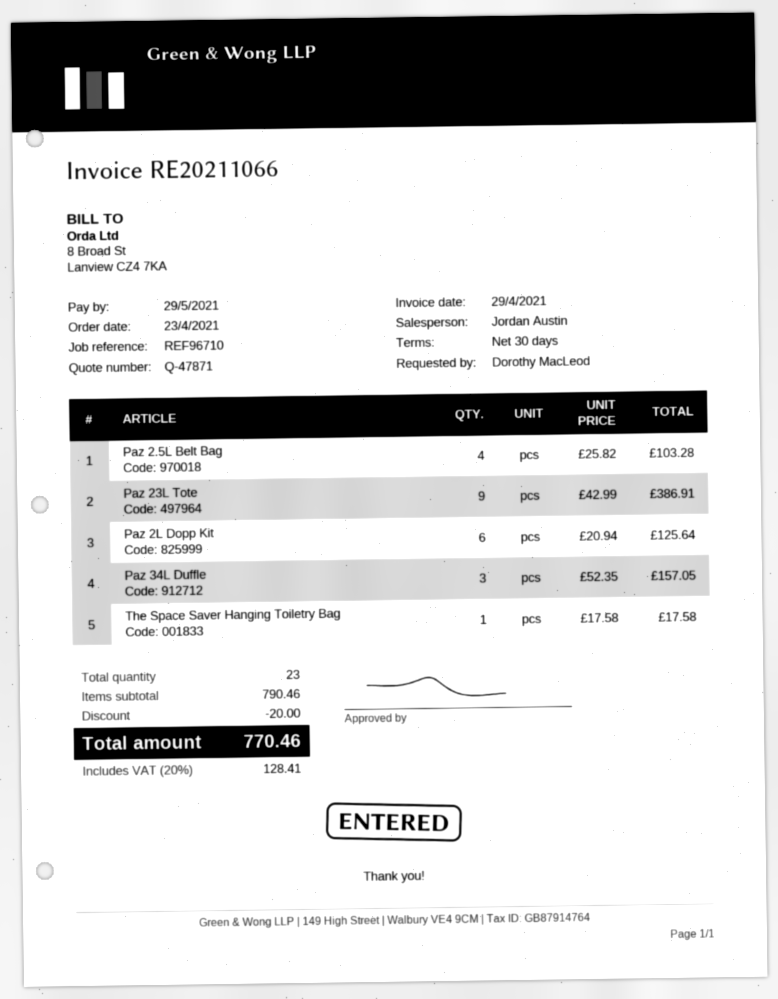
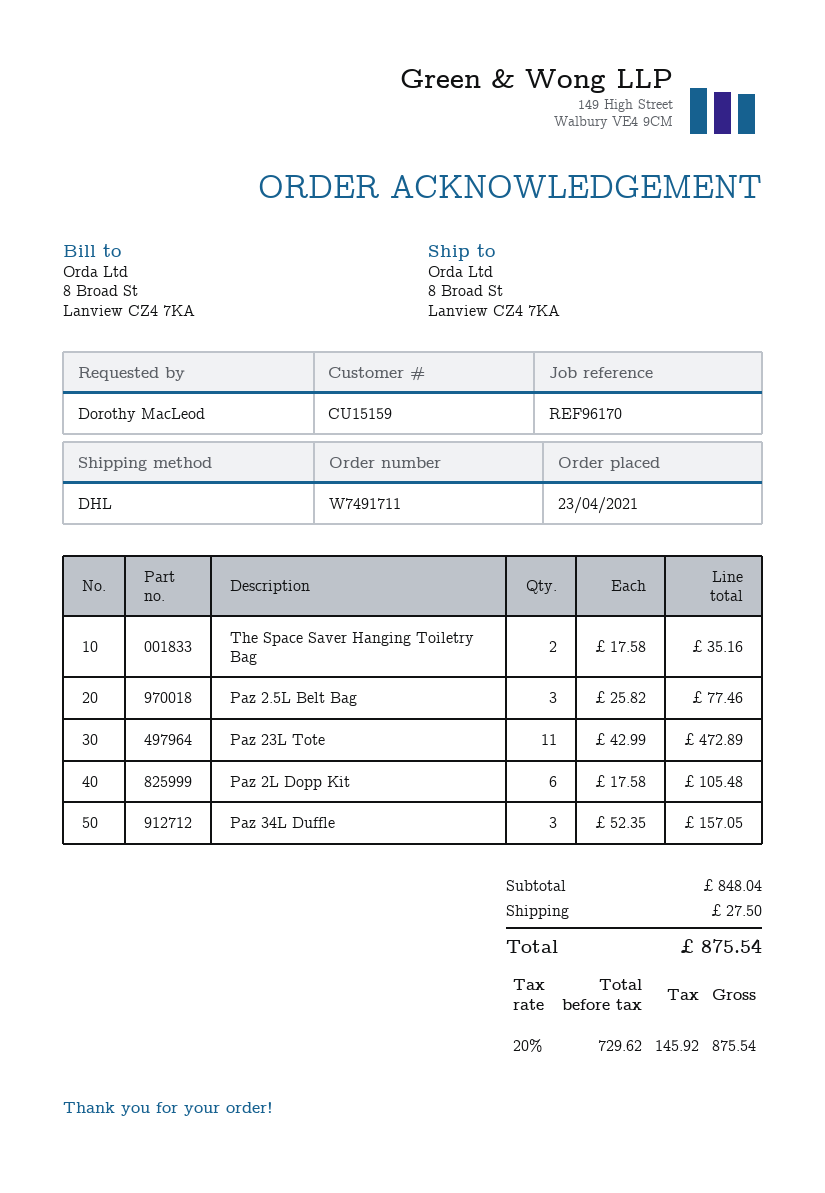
reference: REF96710 -> REF96170
Paz 2.5L Belt Bag: 4 x 25.82 = 103.28 -> 3 x 25.82 = 77.46
Paz 23L Tote: 9 x 42.99 = 386.91 -> 11 x 42.99 = 472.89
Paz 2L Dopp Kit: 6 x 20.94 = 125.64 -> 6 x 17.58 = 105.48
The Space Saver Hanging Toiletry Bag: 1 x 17.58 = 17.58 -> 2 x 17.58 = 35.16
subtotal: 790.46 -> 848.04
discount: 20.00 -> none
shipping: none -> 27.50
tax: 20% = 128.41 -> 20% = 145.92
total: 770.46 -> 875.54

